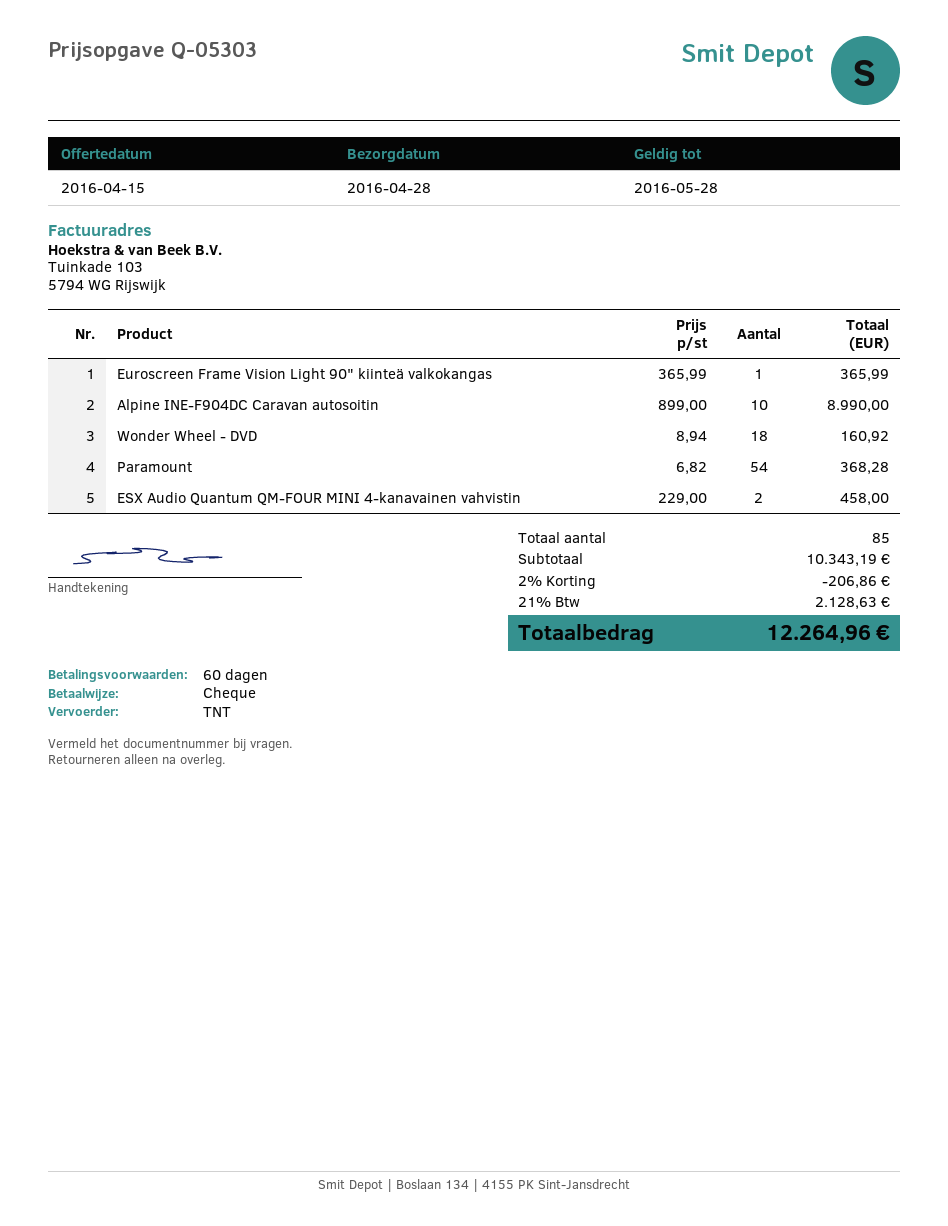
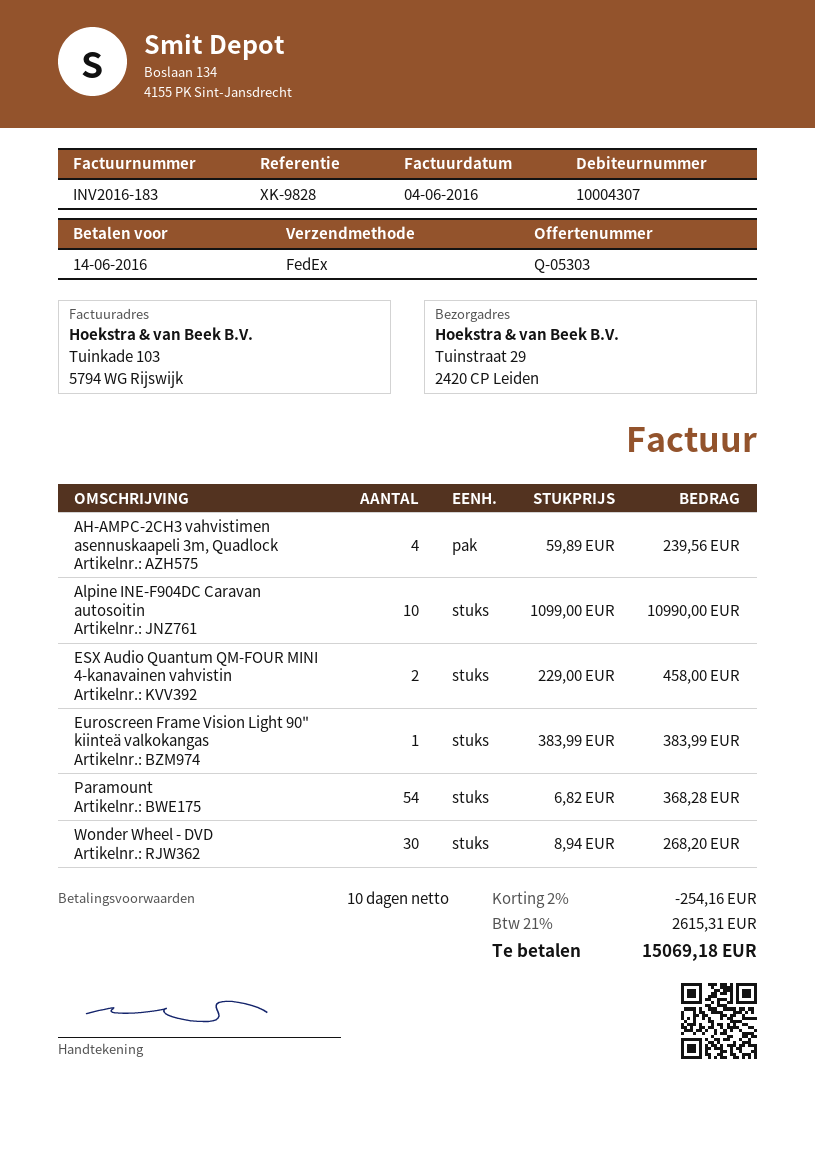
payment terms: 60 days -> 10 days
shipping method: TNT -> FedEx
Euroscreen Frame Vision Light 90" kiinteä valkokangas: 1 x 365.99 = 365.99 -> 1 x 383.99 = 383.99
Alpine INE-F904DC Caravan autosoitin: 10 x 899.00 = 8990.00 -> 10 x 1099.00 = 10990.00
Wonder Wheel - DVD: 18 x 8.94 = 160.92 -> 30 x 8.94 = 268.20
AH-AMPC-2CH3 vahvistimen asennuskaapeli 3m, Quadlock: none -> 4 x 59.89 = 239.56
discount: 2% = 206.86 -> 2% = 254.16
tax: 21% = 2128.63 -> 21% = 2615.31
total: 12264.96 -> 15069.18

